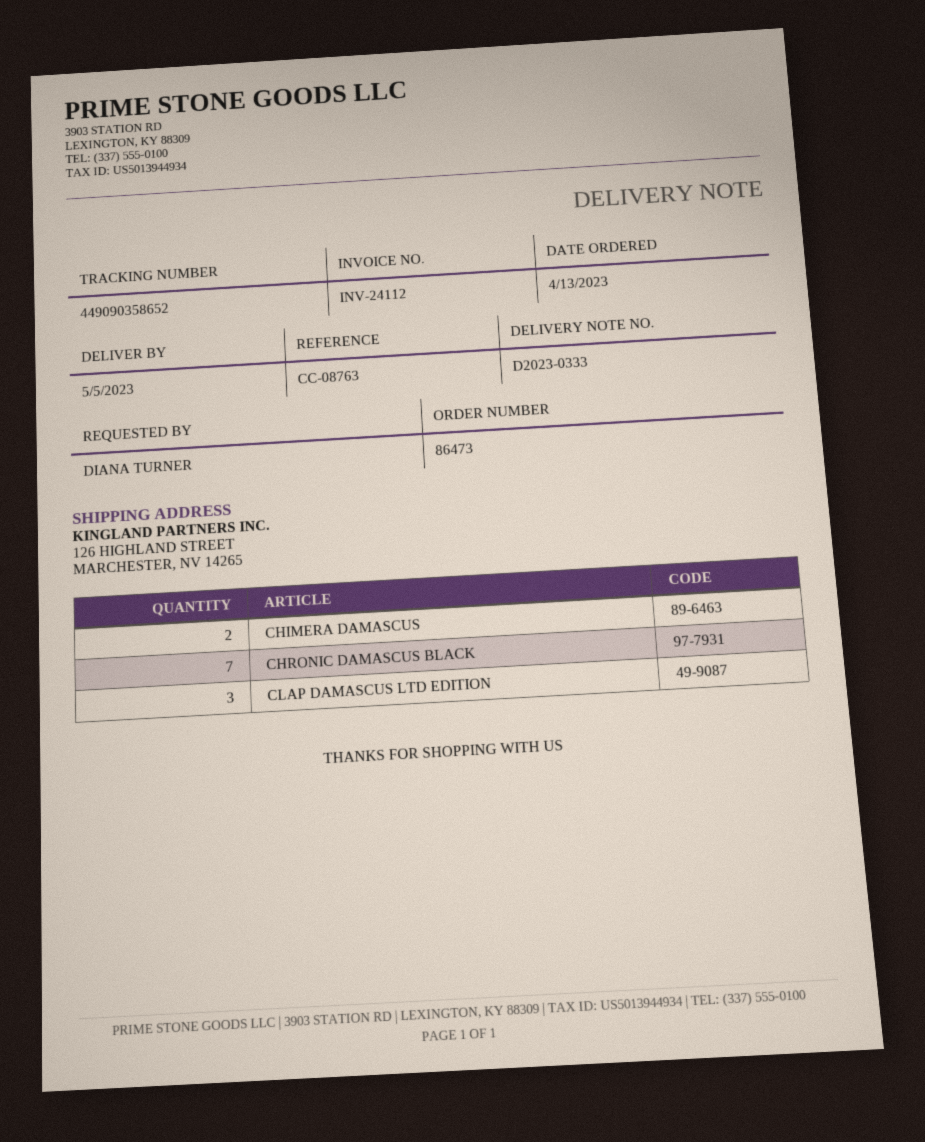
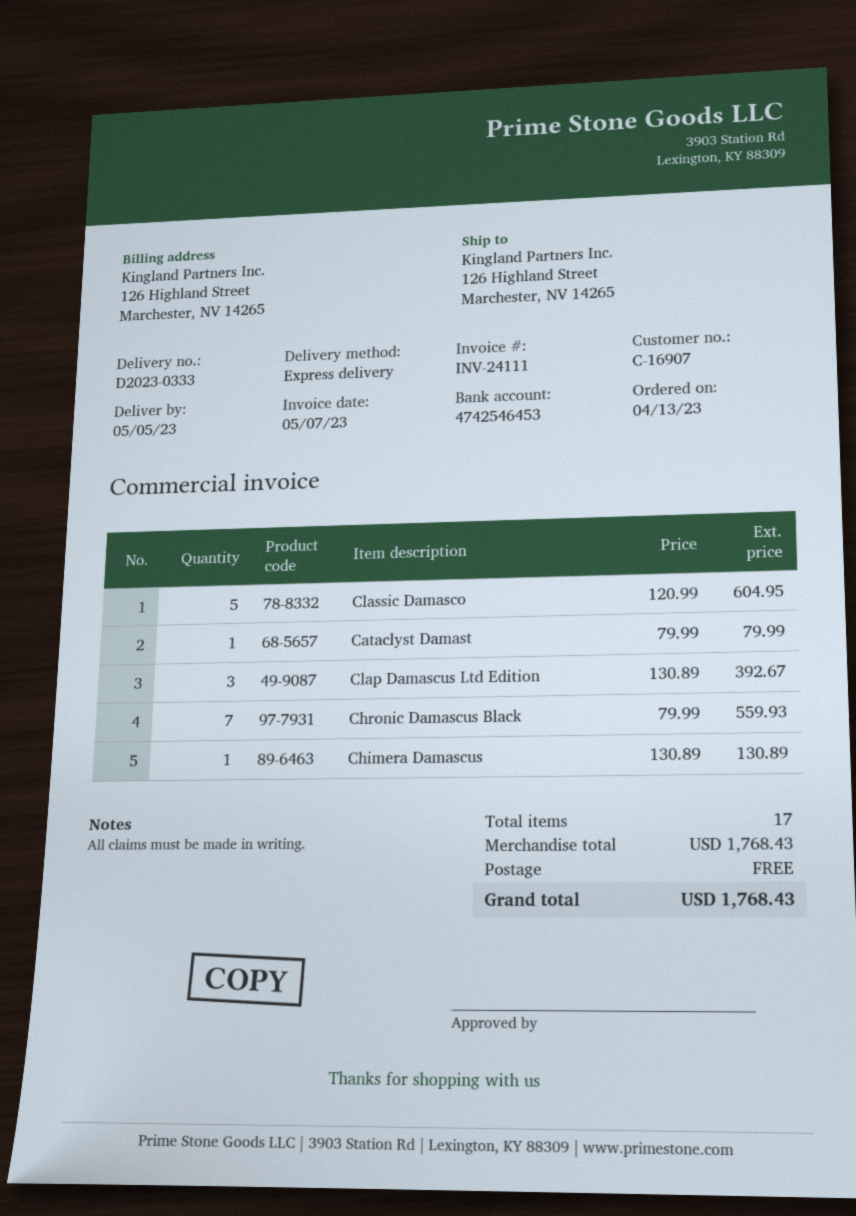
invoice number: INV-24112 -> INV-24111
CHIMERA DAMASCUS: 2 -> 1
Classic Damasco: none -> 5
Cataclyst Damast: none -> 1

